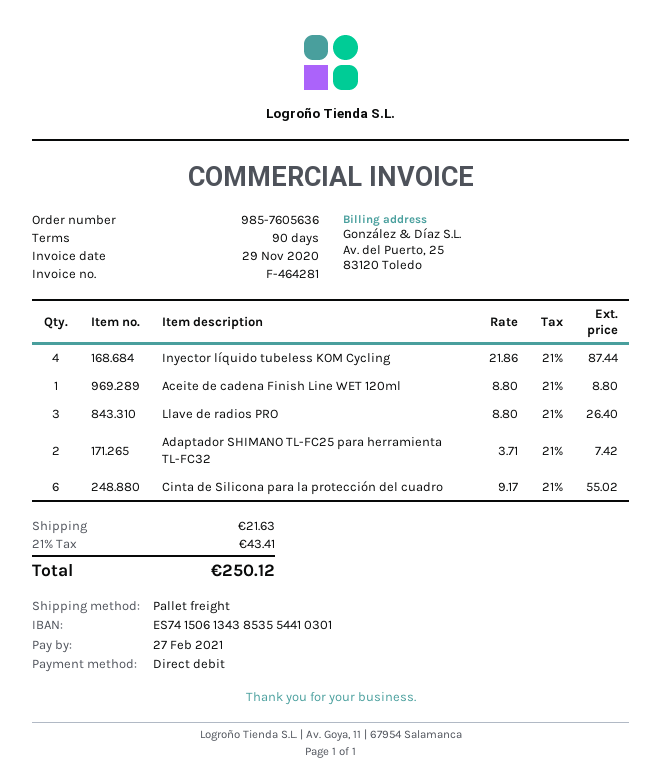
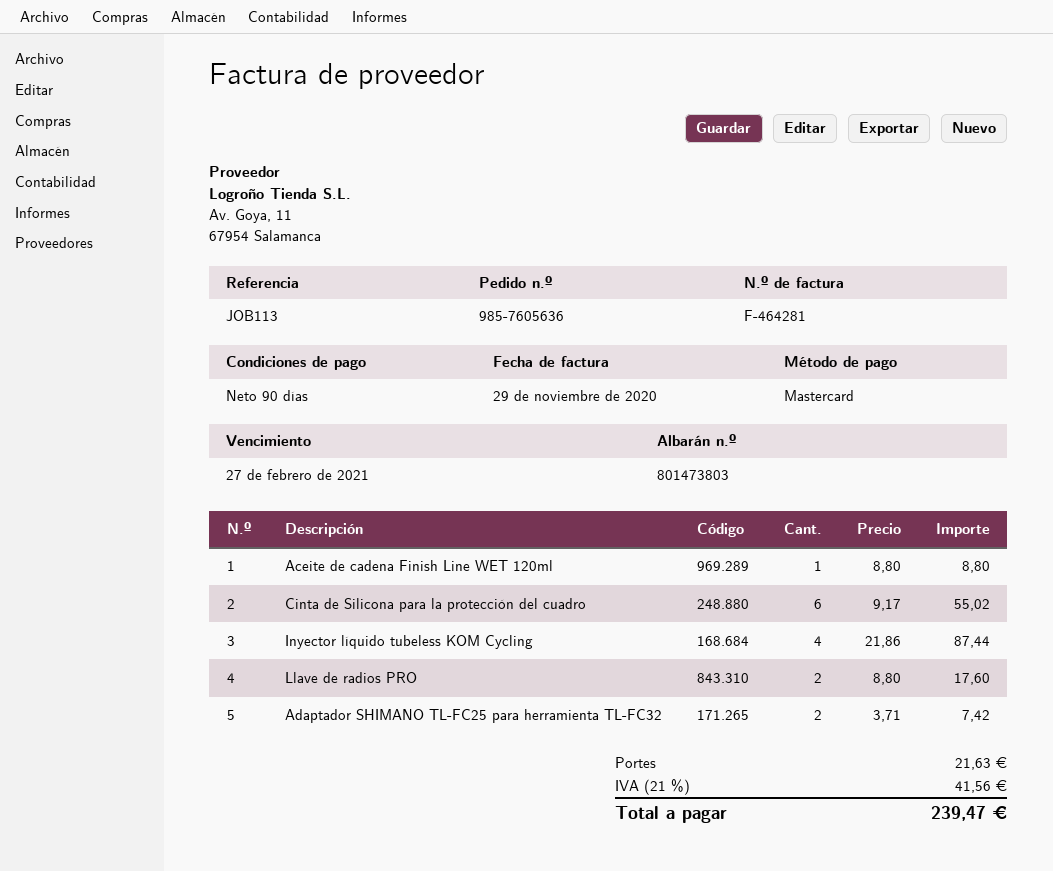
payment method: direct debit -> Mastercard
Llave de radios PRO: 3 x 8.80 = 26.40 -> 2 x 8.80 = 17.60
tax: 21% = 43.41 -> 21% = 41.56
total: 250.12 -> 239.47

